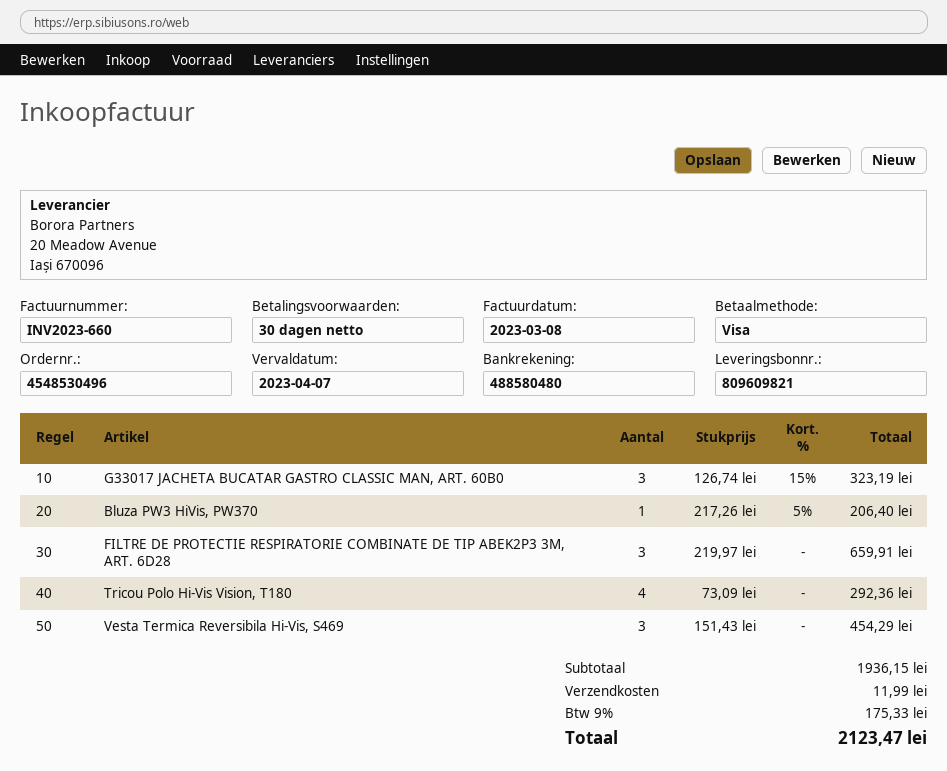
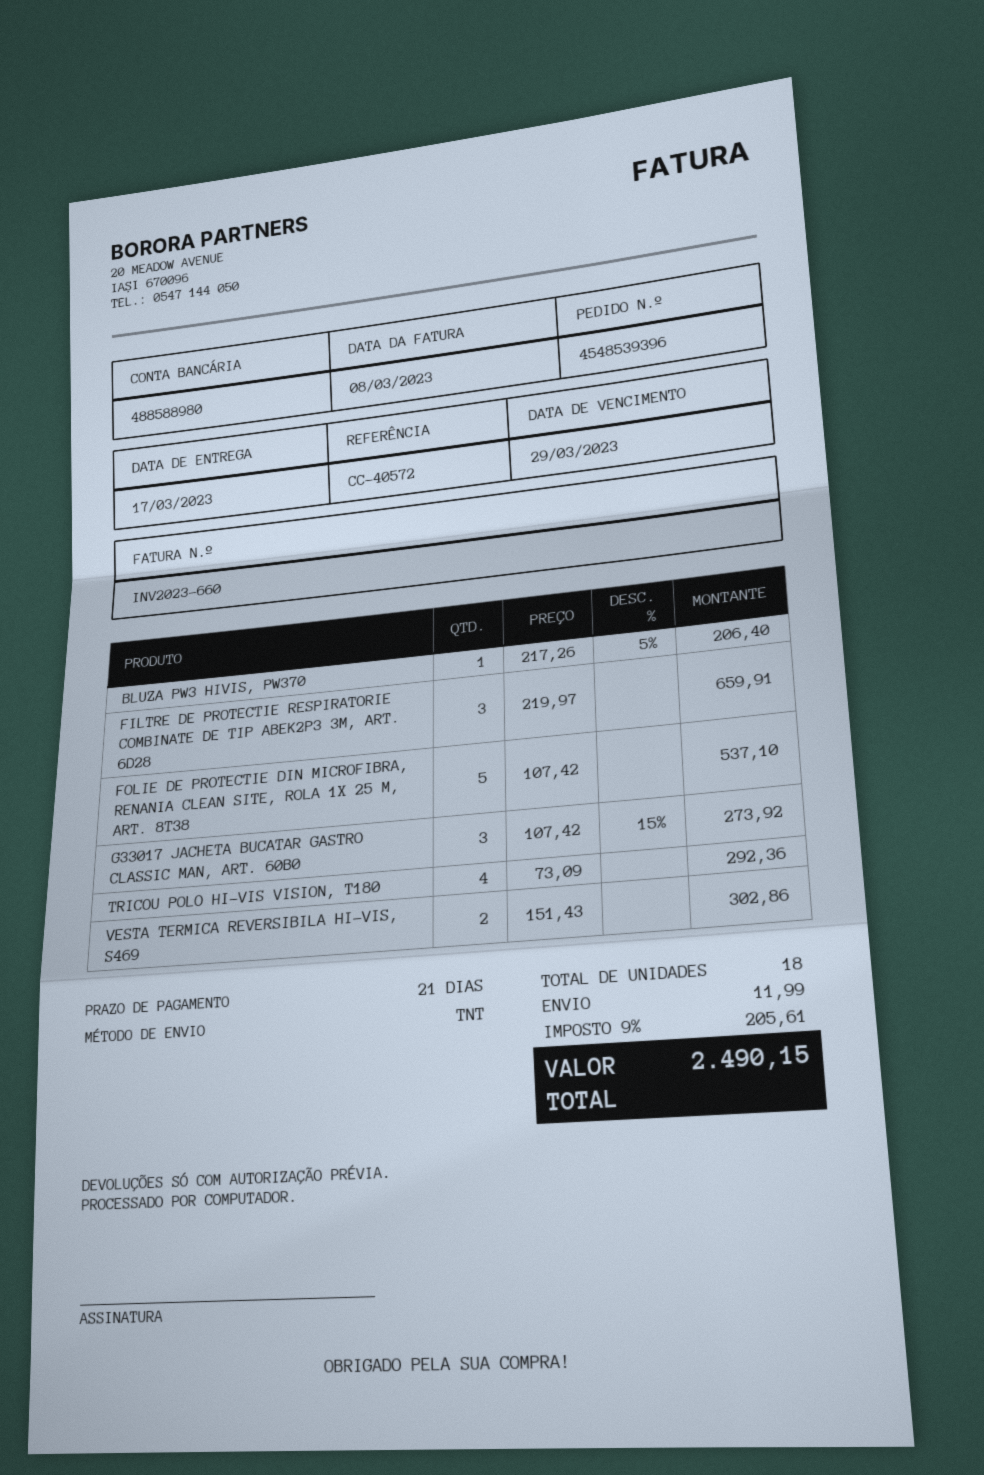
order number: 4548530496 -> 4548539396
payment terms: 30 days -> 21 days
due date: 2023-04-07 -> 2023-03-29
bank account: 488580480 -> 488588980
G33017 JACHETA BUCATAR GASTRO CLASSIC MAN, ART. 60B0: 3 x 126.74 - 15% = 323.19 -> 3 x 107.42 - 15% = 273.92
Vesta Termica Reversibila Hi-Vis, S469: 3 x 151.43 = 454.29 -> 2 x 151.43 = 302.86
FOLIE DE PROTECTIE DIN MICROFIBRA, RENANIA CLEAN SITE, ROLA 1X 25 M, ART. 8T38: none -> 5 x 107.42 = 537.10
tax: 9% = 175.33 -> 9% = 205.61
total: 2123.47 -> 2490.15

